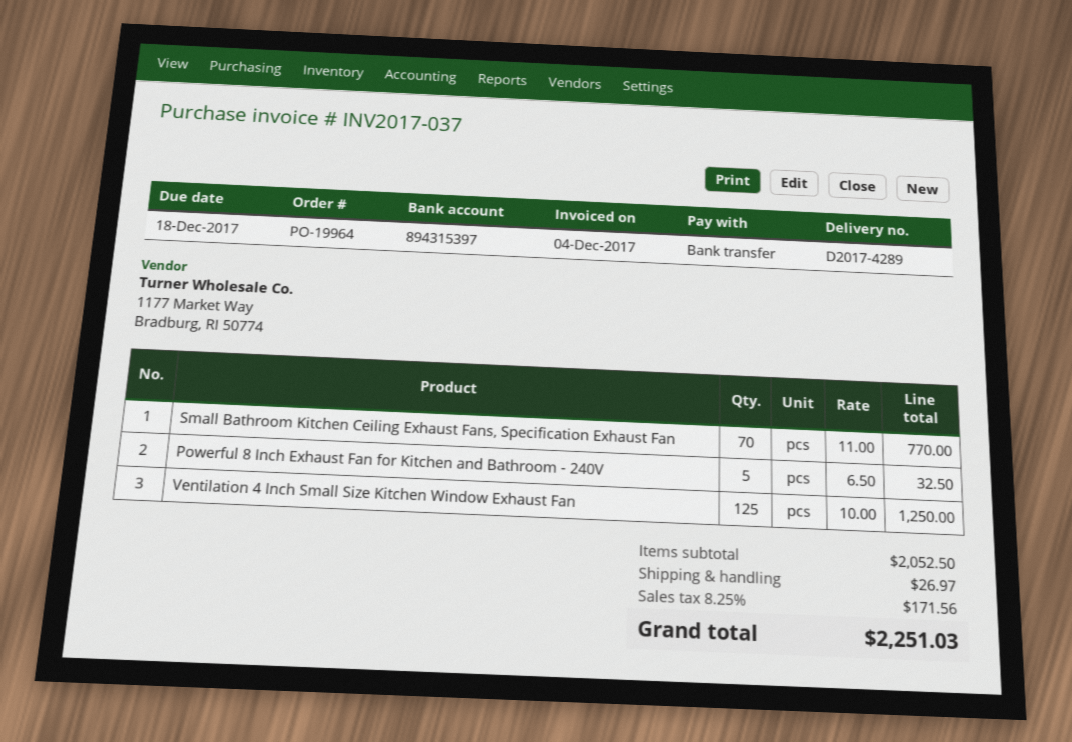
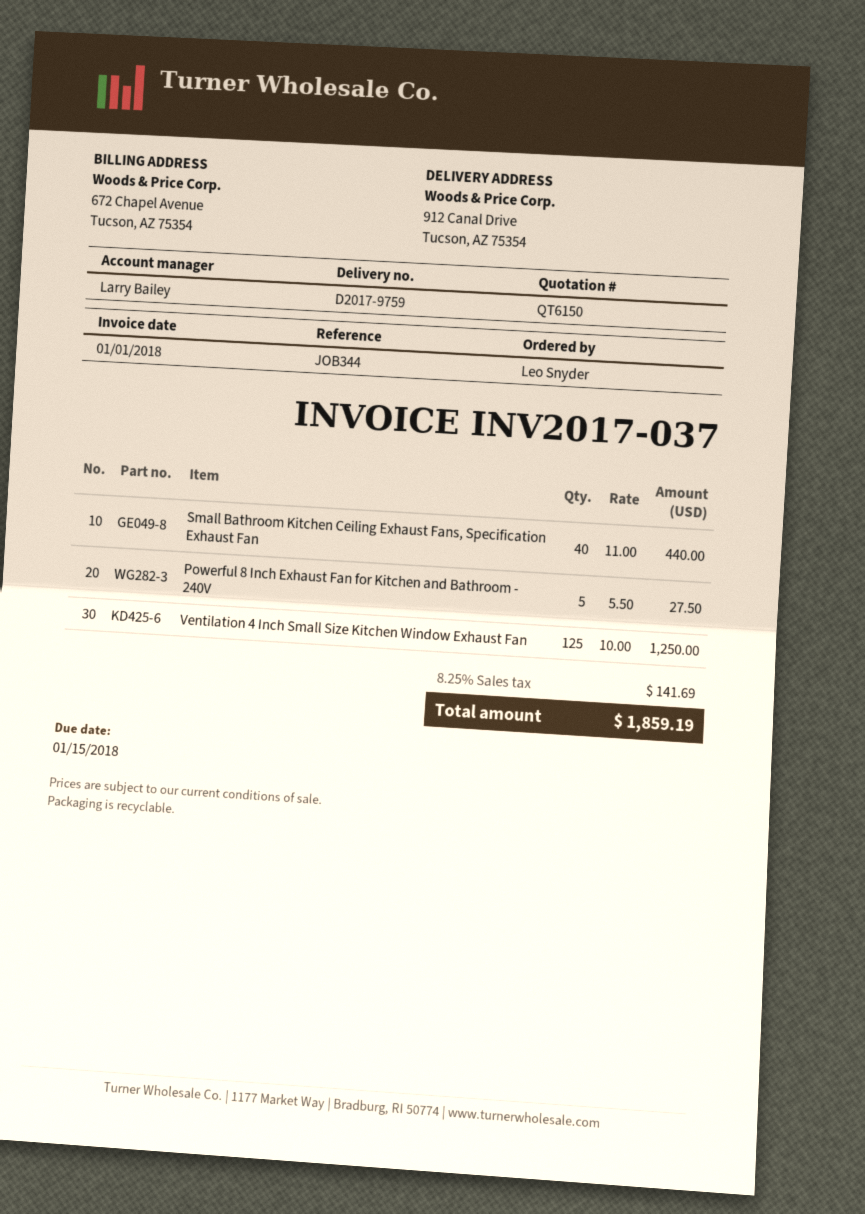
delivery note number: D2017-4289 -> D2017-9759
invoice date: 2017-12-04 -> 2018-01-01
due date: 2017-12-18 -> 2018-01-15
Small Bathroom Kitchen Ceiling Exhaust Fans, Specification Exhaust Fan: 70 x 11.00 = 770.00 -> 40 x 11.00 = 440.00
Powerful 8 Inch Exhaust Fan for Kitchen and Bathroom - 240V: 5 x 6.50 = 32.50 -> 5 x 5.50 = 27.50
shipping: 26.97 -> none
tax: 8.25% = 171.56 -> 8.25% = 141.69
total: 2251.03 -> 1859.19

